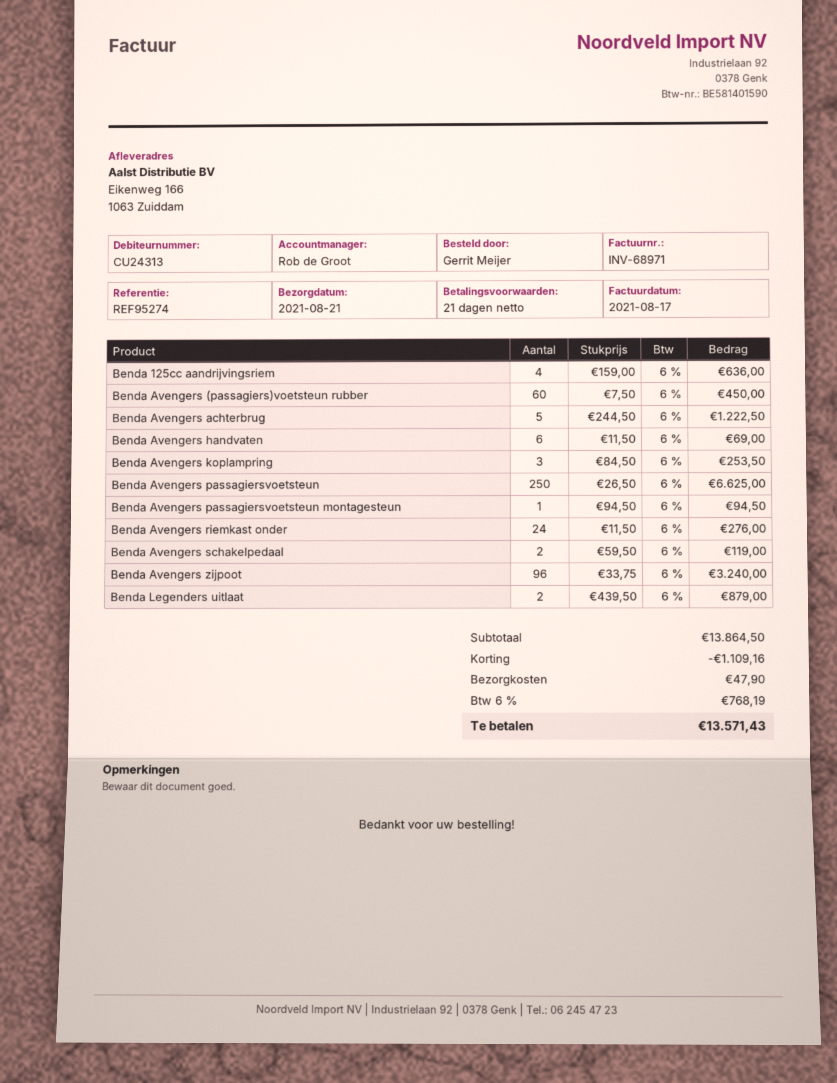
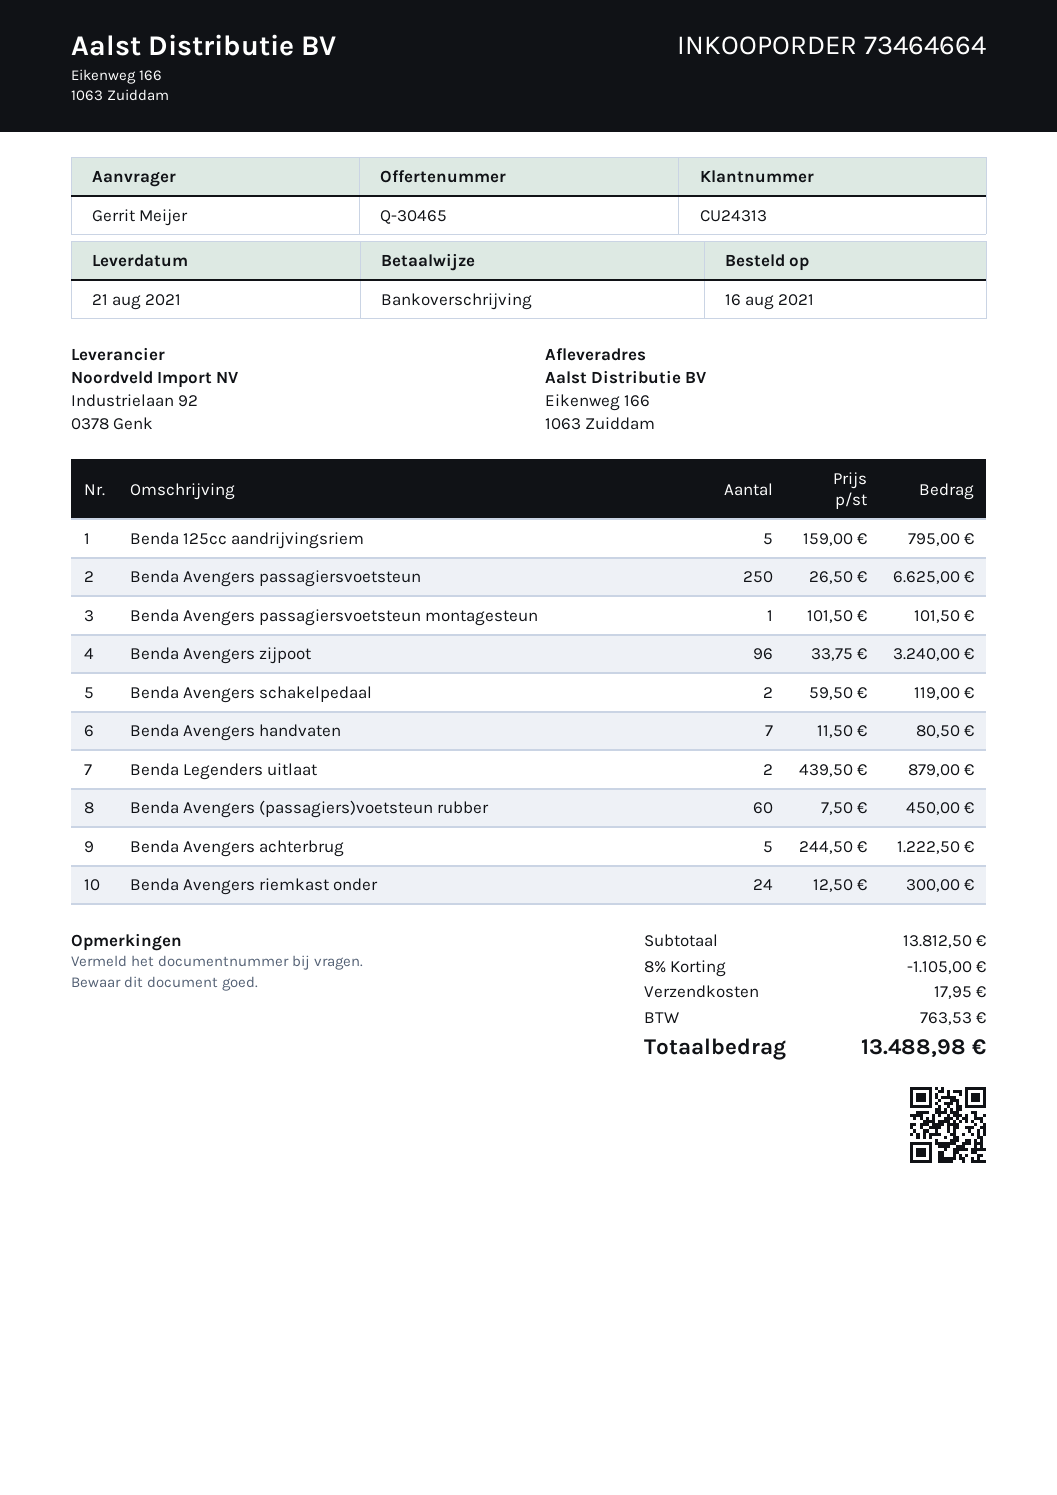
Benda 125cc aandrijvingsriem: 4 x 159.00 = 636.00 -> 5 x 159.00 = 795.00
Benda Avengers handvaten: 6 x 11.50 = 69.00 -> 7 x 11.50 = 80.50
Benda Avengers koplampring: 3 x 84.50 = 253.50 -> none
Benda Avengers passagiersvoetsteun montagesteun: 1 x 94.50 = 94.50 -> 1 x 101.50 = 101.50
Benda Avengers riemkast onder: 24 x 11.50 = 276.00 -> 24 x 12.50 = 300.00
subtotal: 13864.50 -> 13812.50
discount: 1109.16 -> 1105.00
shipping: 47.90 -> 17.95
tax: 768.19 -> 763.53
total: 13571.43 -> 13488.98

